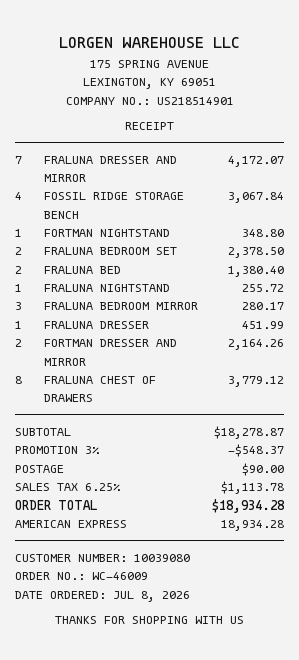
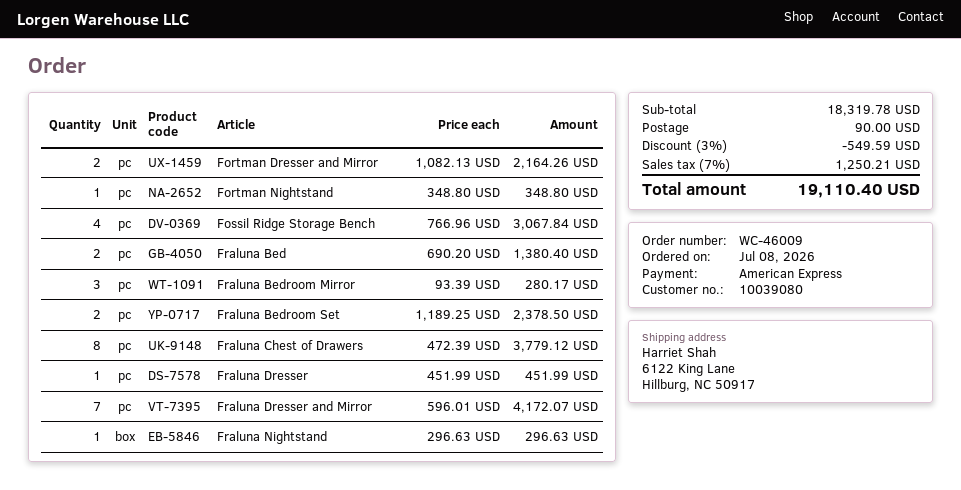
FRALUNA NIGHTSTAND: 1 for 255.72 -> 1 for 296.63
subtotal: 18278.87 -> 18319.78
discount: 3% = 548.37 -> 3% = 549.59
tax: 6.25% = 1113.78 -> 7% = 1250.21
total: 18934.28 -> 19110.40

